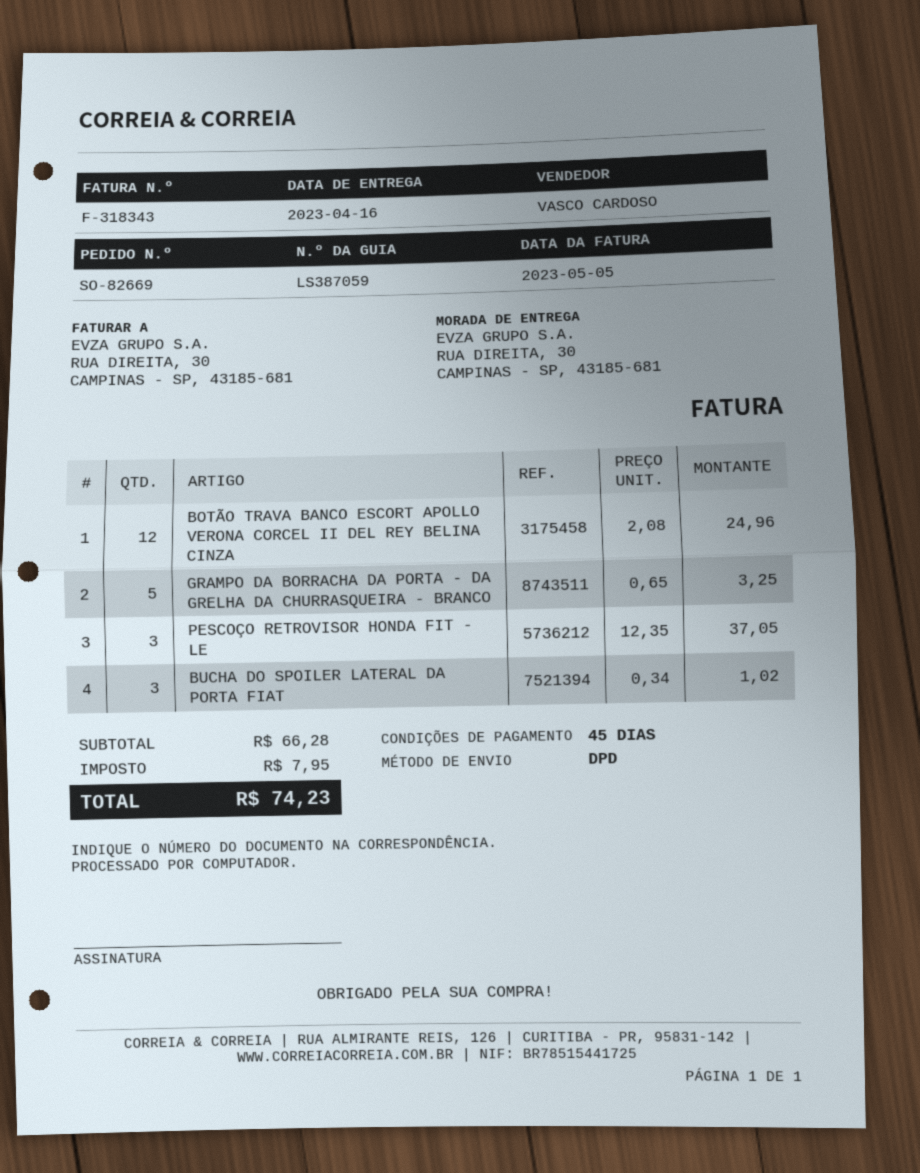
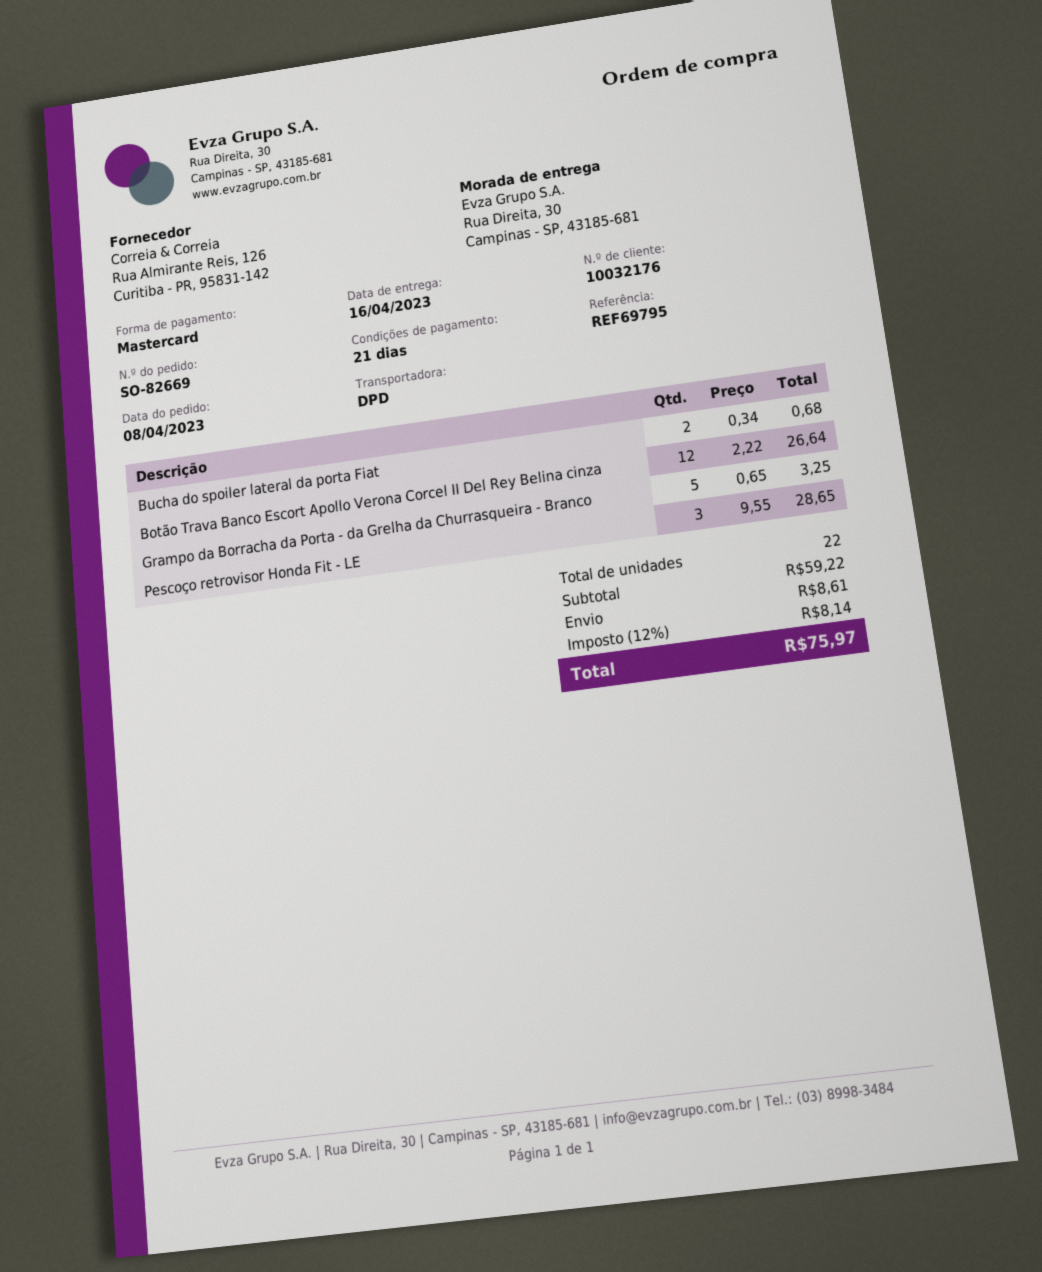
payment terms: 45 days -> 21 days
BOTÃO TRAVA BANCO ESCORT APOLLO VERONA CORCEL II DEL REY BELINA CINZA: 12 x 2.08 = 24.96 -> 12 x 2.22 = 26.64
PESCOÇO RETROVISOR HONDA FIT - LE: 3 x 12.35 = 37.05 -> 3 x 9.55 = 28.65
BUCHA DO SPOILER LATERAL DA PORTA FIAT: 3 x 0.34 = 1.02 -> 2 x 0.34 = 0.68
subtotal: 66.28 -> 59.22
shipping: none -> 8.61
tax: 7.95 -> 8.14
total: 74.23 -> 75.97

